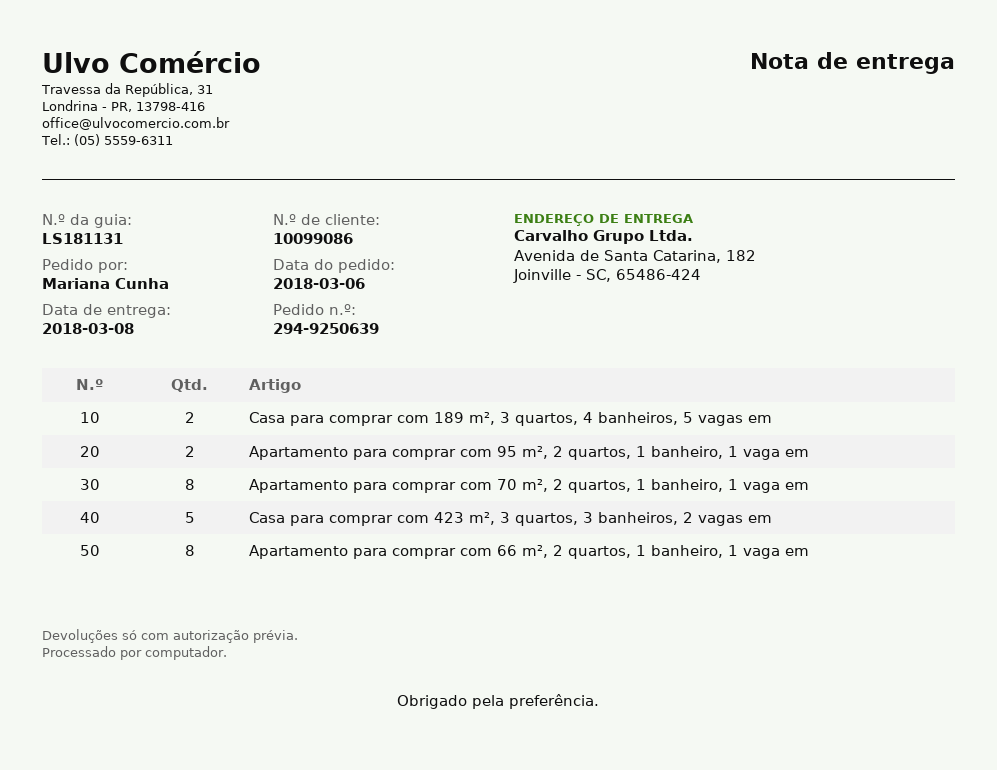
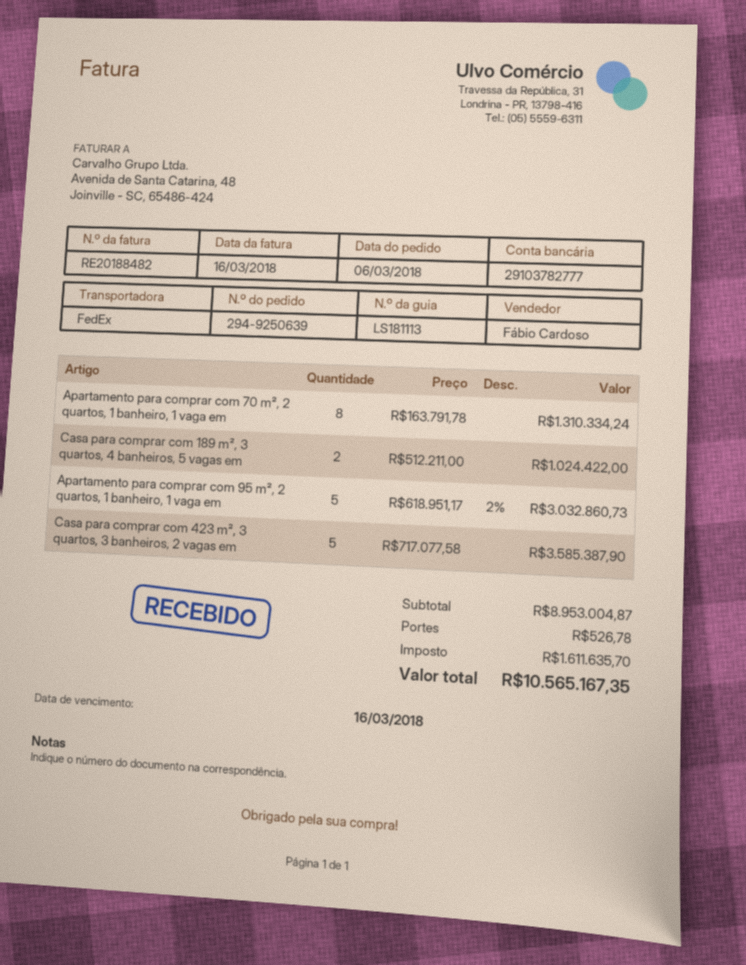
delivery note number: LS181131 -> LS181113
Apartamento para comprar com 95 m², 2 quartos, 1 banheiro, 1 vaga em: 2 -> 5
Apartamento para comprar com 66 m², 2 quartos, 1 banheiro, 1 vaga em: 8 -> none

